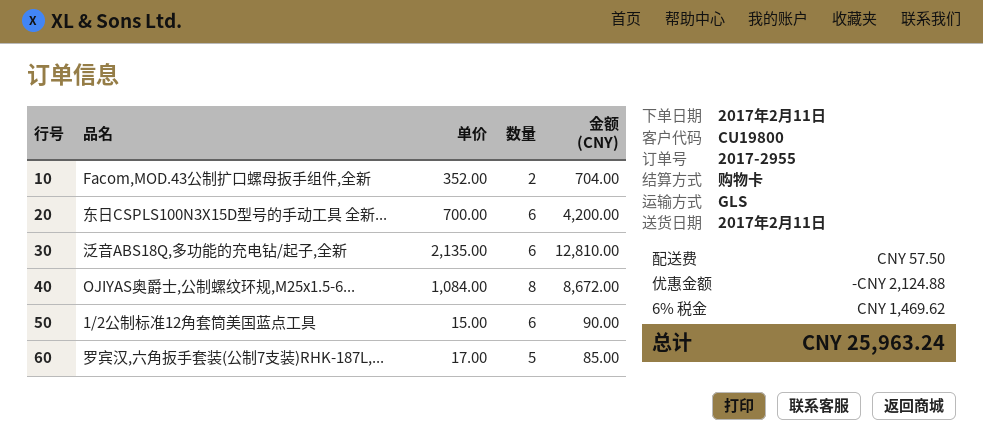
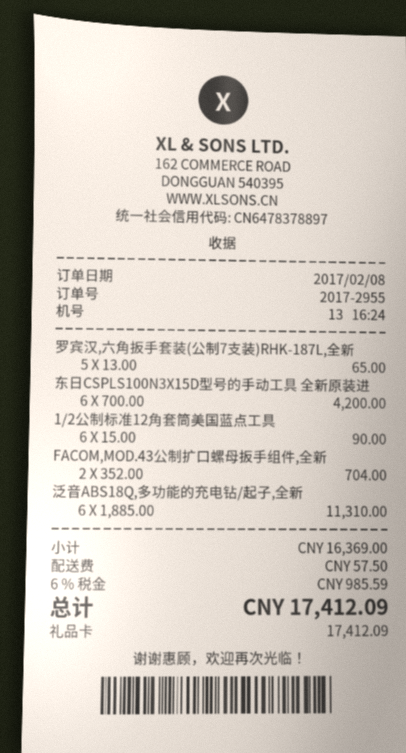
order date: 2017-02-11 -> 2017-02-08
泛音ABS18Q,多功能的充电钻/起子,全新: 6 x 2135.00 = 12810.00 -> 6 x 1885.00 = 11310.00
OJIYAS奥爵士,公制螺纹环规,M25x1.5-6...: 8 x 1084.00 = 8672.00 -> none
罗宾汉,六角扳手套装(公制7支装)RHK-187L,...: 5 x 17.00 = 85.00 -> 5 x 13.00 = 65.00
discount: 2124.88 -> none
tax: 6% = 1469.62 -> 6% = 985.59
total: 25963.24 -> 17412.09

